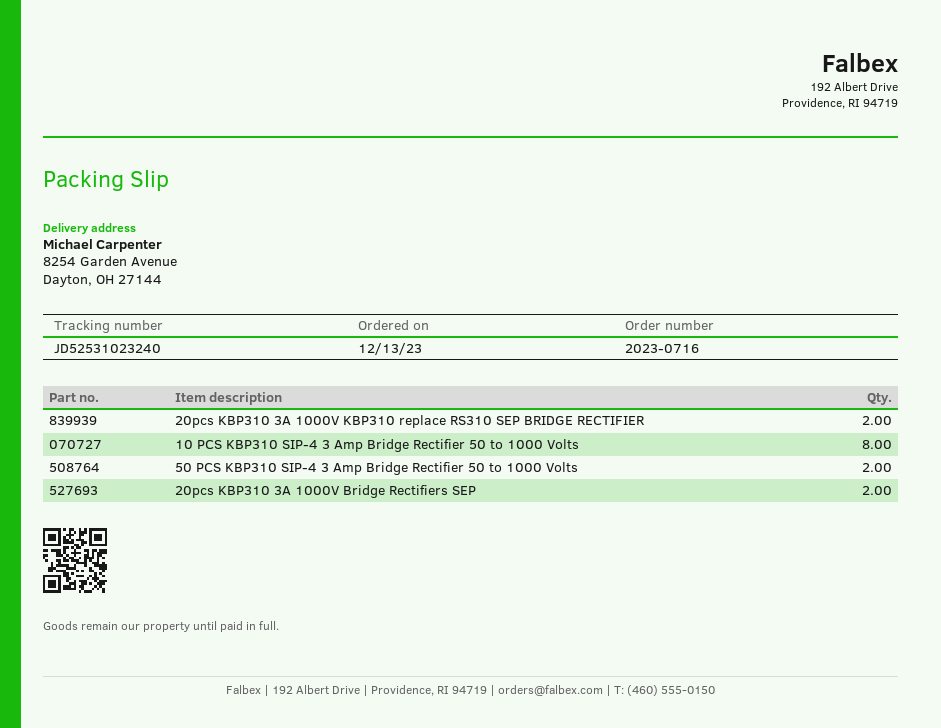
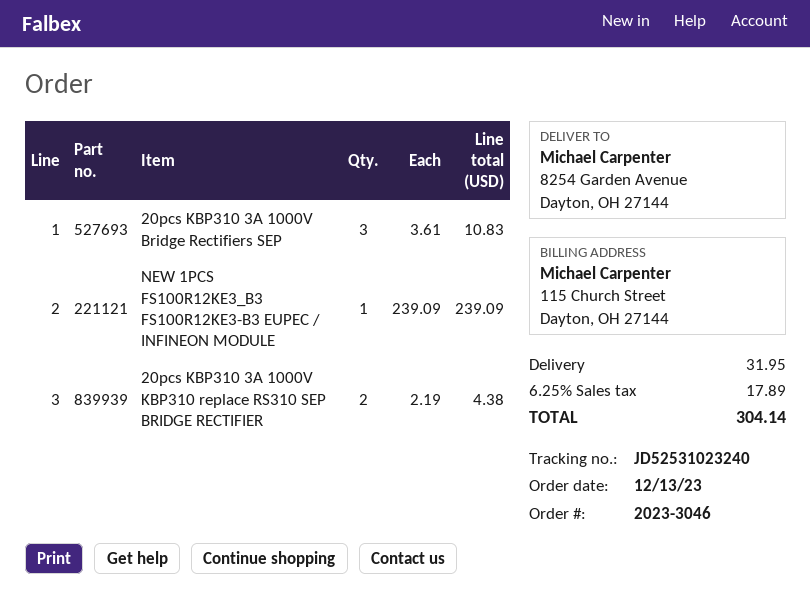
order number: 2023-0716 -> 2023-3046
10 PCS KBP310 SIP-4 3 Amp Bridge Rectifier 50 to 1000 Volts: 8 -> none
50 PCS KBP310 SIP-4 3 Amp Bridge Rectifier 50 to 1000 Volts: 2 -> none
20pcs KBP310 3A 1000V Bridge Rectifiers SEP: 2 -> 3
NEW 1PCS FS100R12KE3_B3 FS100R12KE3-B3 EUPEC / INFINEON MODULE: none -> 1

